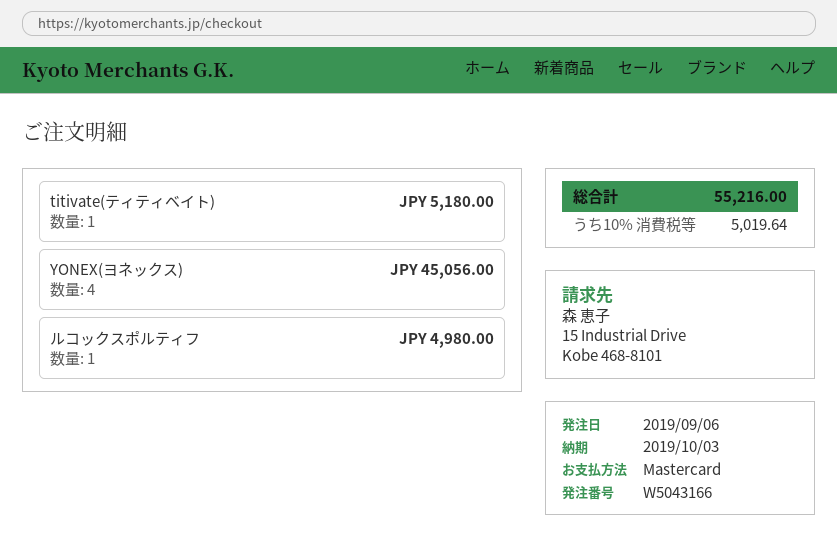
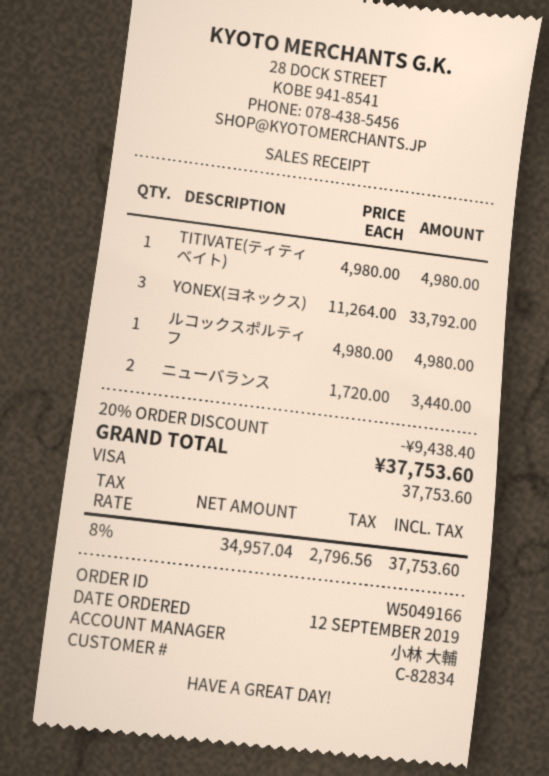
order number: W5043166 -> W5049166
order date: 2019-09-06 -> 2019-09-12
payment method: Mastercard -> Visa
titivate(ティティベイト): 1 for 5180.00 -> 1 for 4980.00
YONEX(ヨネックス): 4 for 45056.00 -> 3 for 33792.00
ニューバランス: none -> 2 for 3440.00
discount: none -> 20% = 9438.40
tax: 10% = 5019.64 -> 8% = 2796.56
total: 55216.00 -> 37753.60

